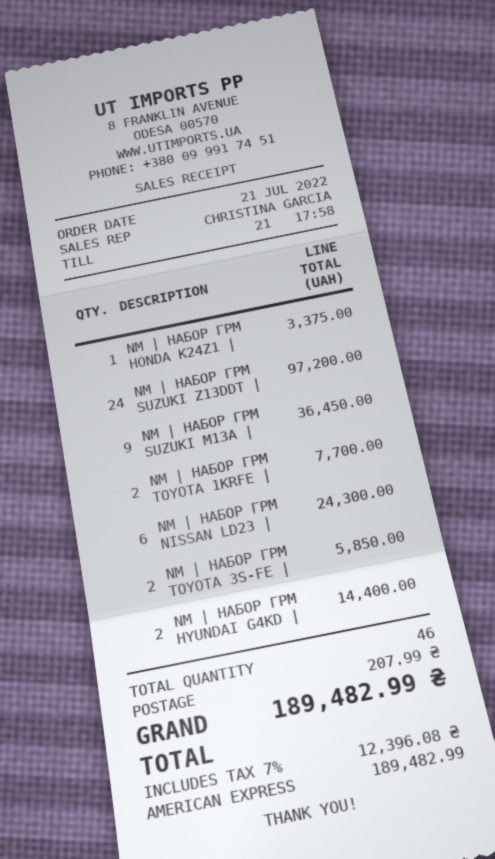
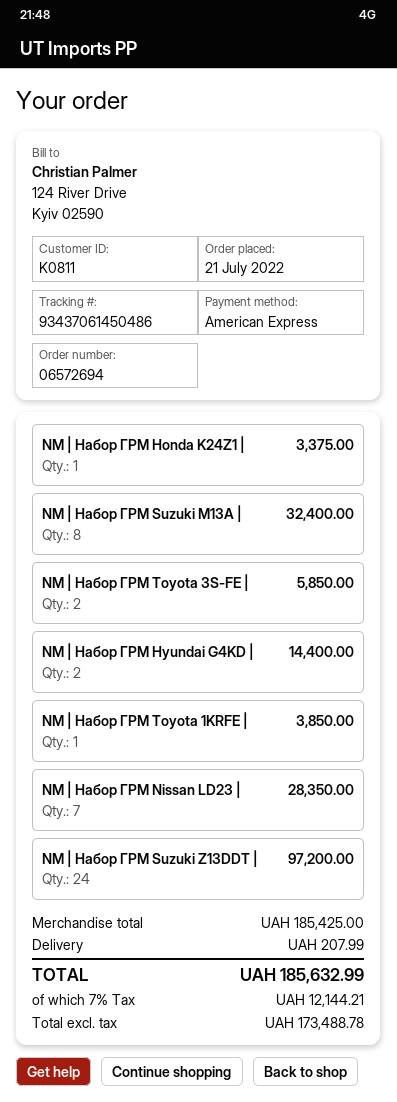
NM | НАБОР ГРМ SUZUKI M13A |: 9 for 36450.00 -> 8 for 32400.00
NM | НАБОР ГРМ TOYOTA 1KRFE |: 2 for 7700.00 -> 1 for 3850.00
NM | НАБОР ГРМ NISSAN LD23 |: 6 for 24300.00 -> 7 for 28350.00
tax: 7% = 12396.08 -> 7% = 12144.21
total: 189482.99 -> 185632.99

